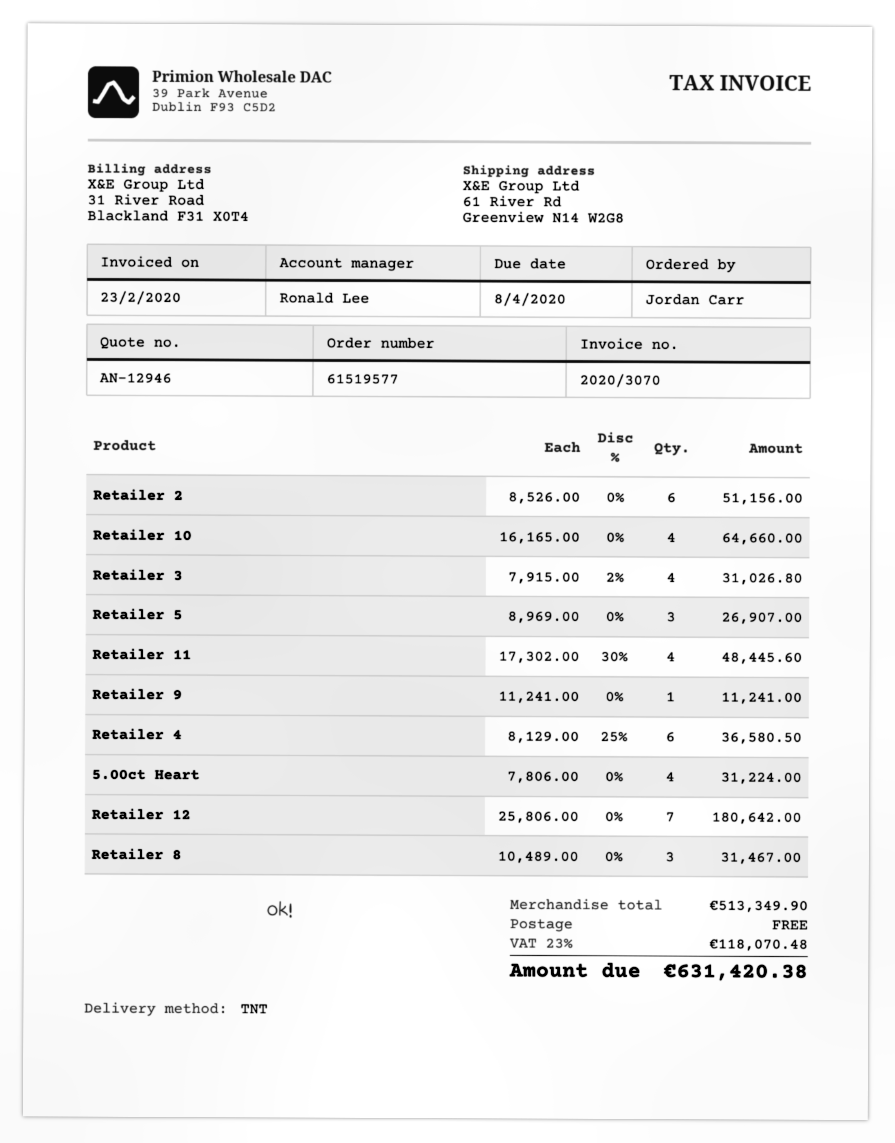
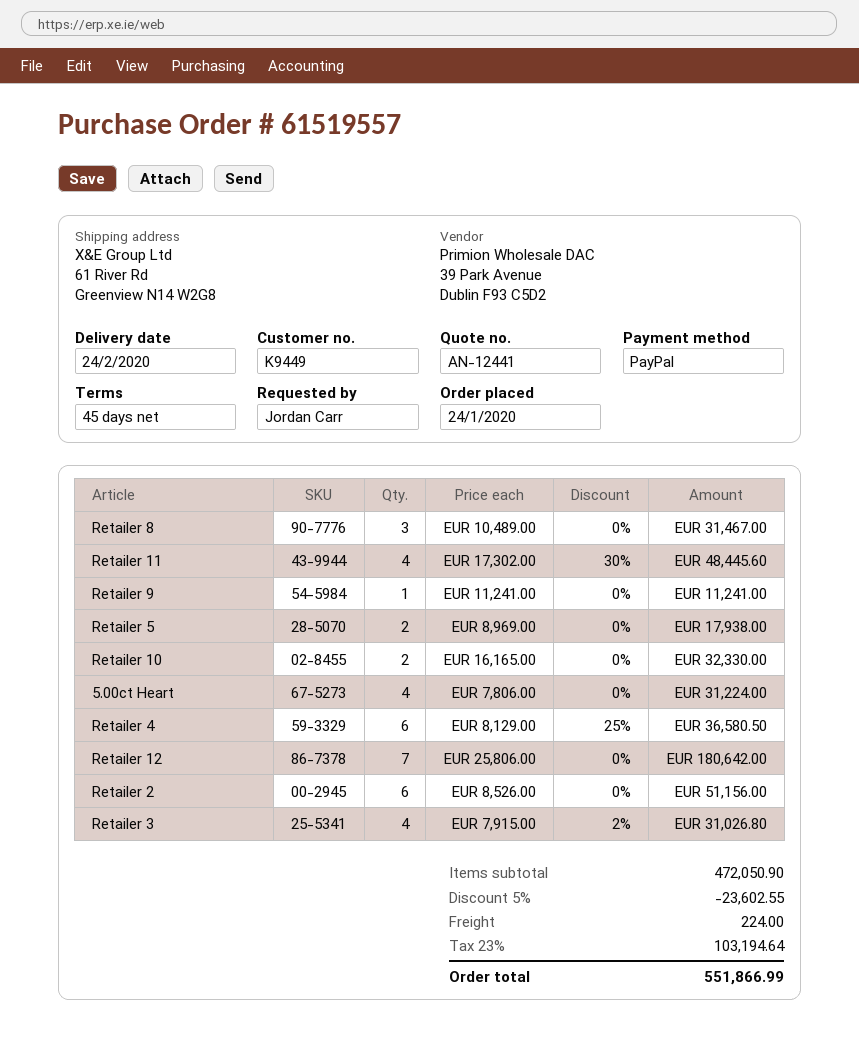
quote number: AN-12946 -> AN-12441
order number: 61519577 -> 61519557
Retailer 10: 4 x 16165.00 = 64660.00 -> 2 x 16165.00 = 32330.00
Retailer 5: 3 x 8969.00 = 26907.00 -> 2 x 8969.00 = 17938.00
subtotal: 513349.90 -> 472050.90
discount: none -> 5% = 23602.55
shipping: 0.00 -> 224.00
tax: 23% = 118070.48 -> 23% = 103194.64
total: 631420.38 -> 551866.99

